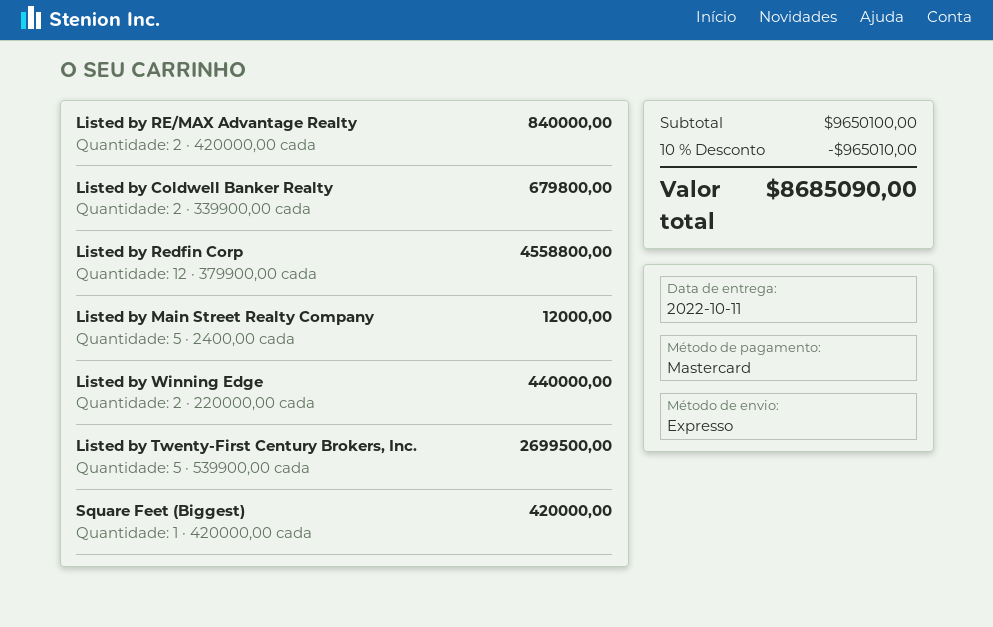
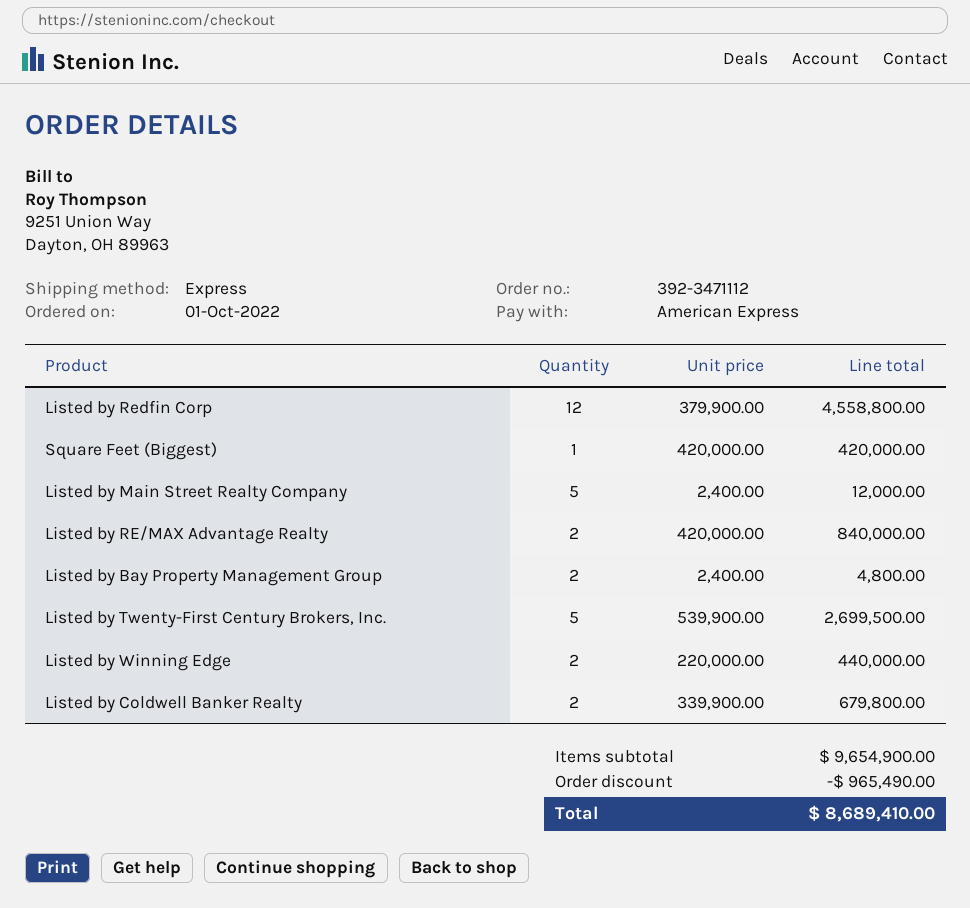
payment method: Mastercard -> American Express
Listed by Bay Property Management Group: none -> 2 x 2400.00 = 4800.00
subtotal: 9650100.00 -> 9654900.00
discount: 965010.00 -> 965490.00
total: 8685090.00 -> 8689410.00

